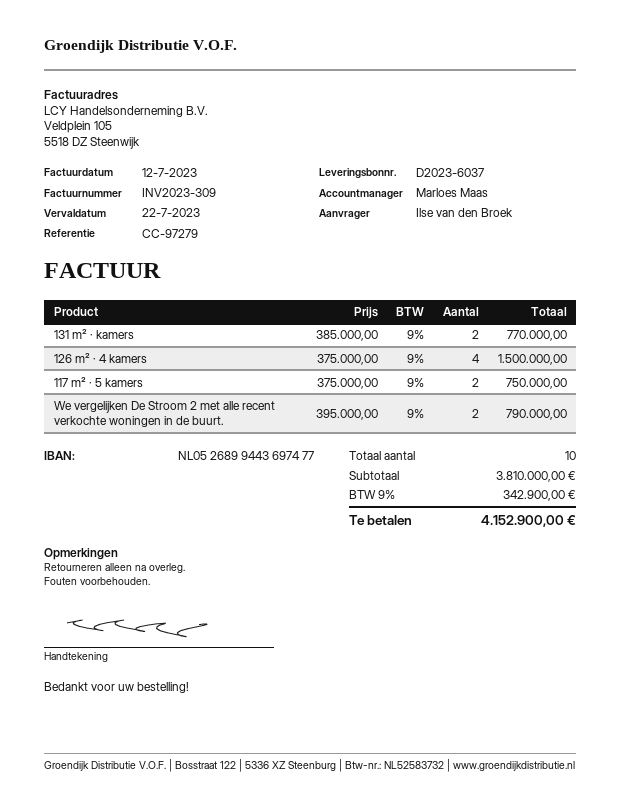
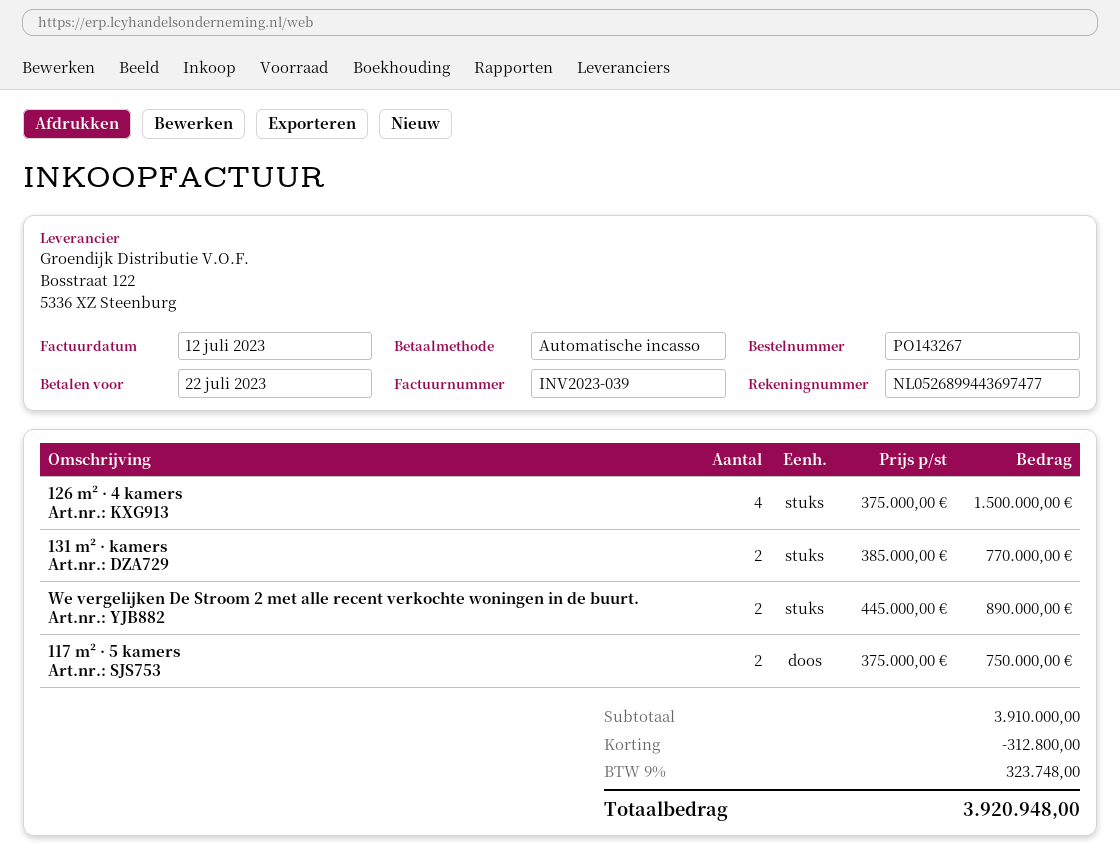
invoice number: INV2023-309 -> INV2023-039
We vergelijken De Stroom 2 met alle recent verkochte woningen in de buurt.: 2 x 395000.00 = 790000.00 -> 2 x 445000.00 = 890000.00
subtotal: 3810000.00 -> 3910000.00
discount: none -> 312800.00
tax: 9% = 342900.00 -> 9% = 323748.00
total: 4152900.00 -> 3920948.00

